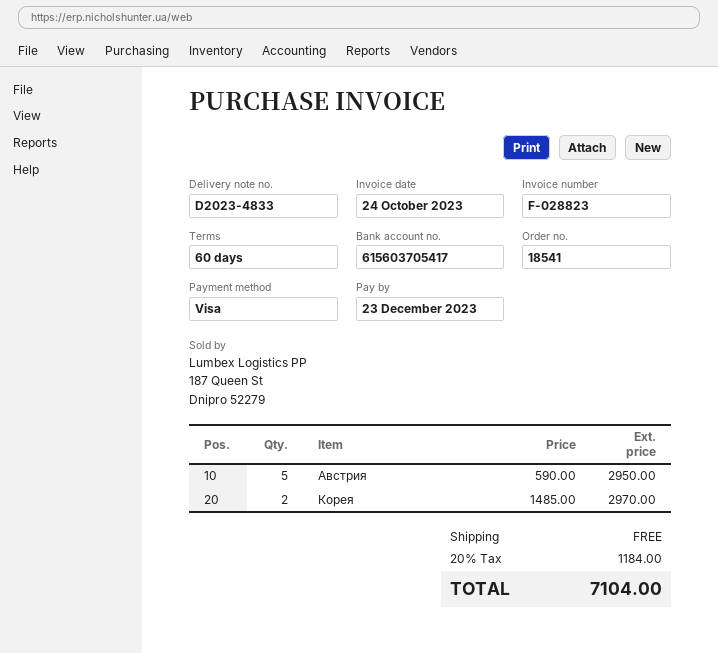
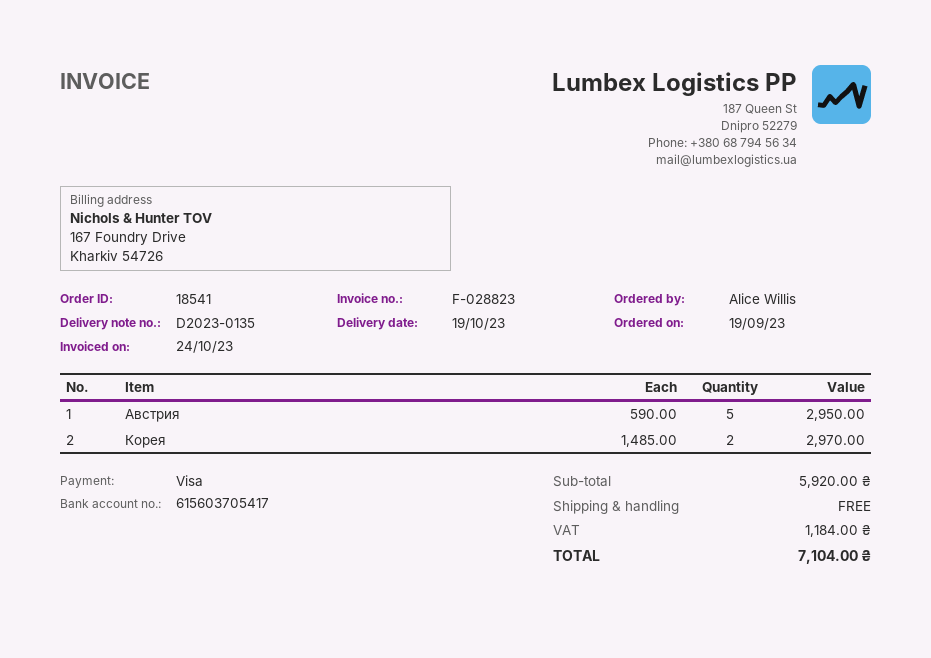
delivery note number: D2023-4833 -> D2023-0135

